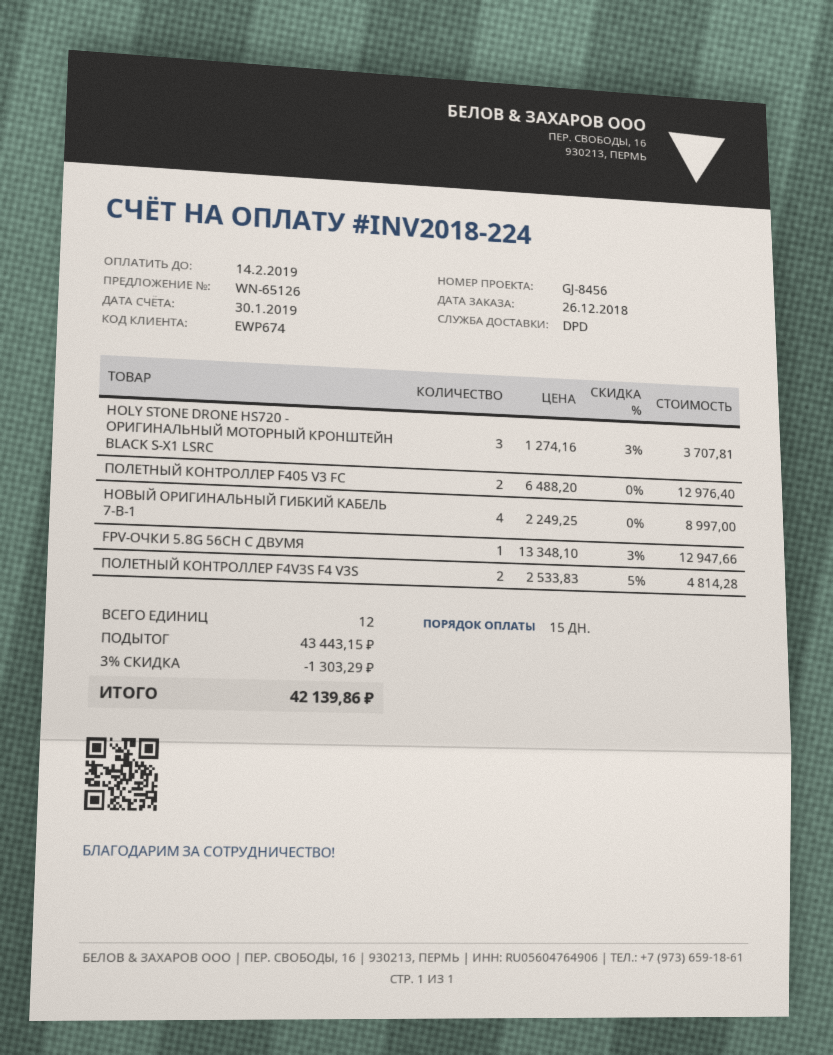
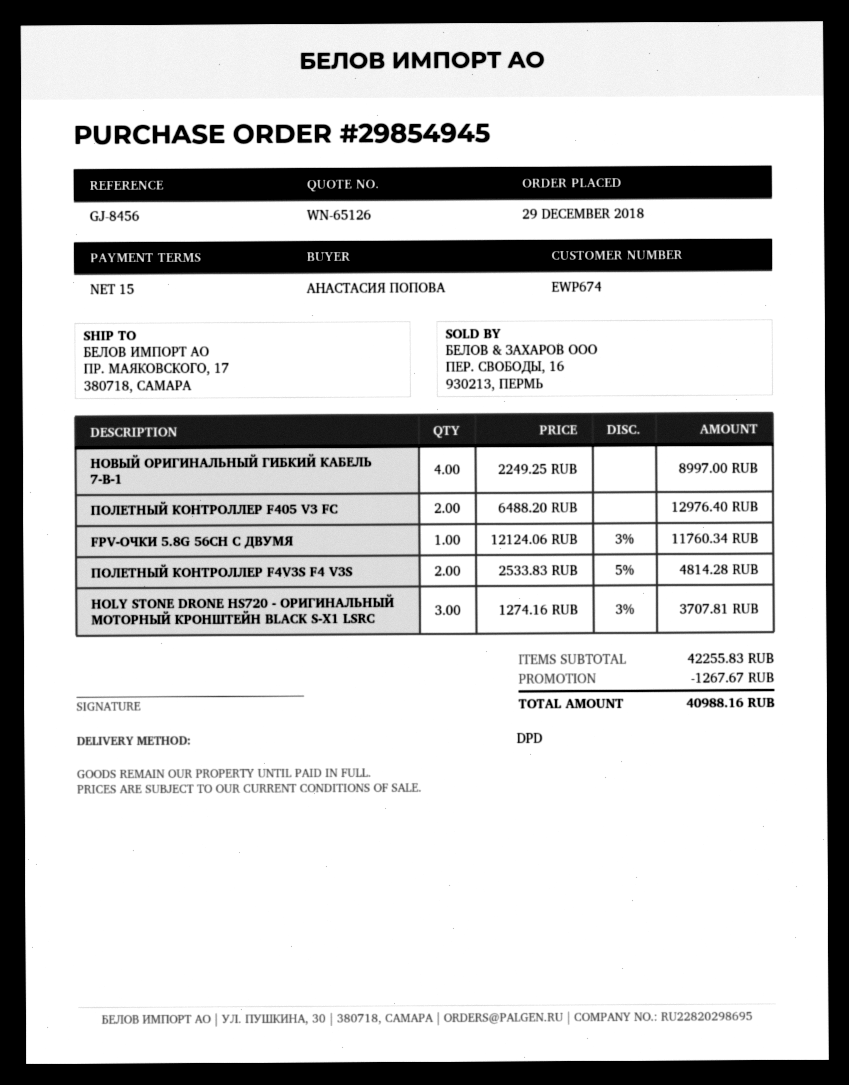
order date: 2018-12-26 -> 2018-12-29
FPV-ОЧКИ 5.8G 56CH С ДВУМЯ: 1 x 13348.10 - 3% = 12947.66 -> 1 x 12124.06 - 3% = 11760.34
subtotal: 43443.15 -> 42255.83
discount: 1303.29 -> 1267.67
total: 42139.86 -> 40988.16

